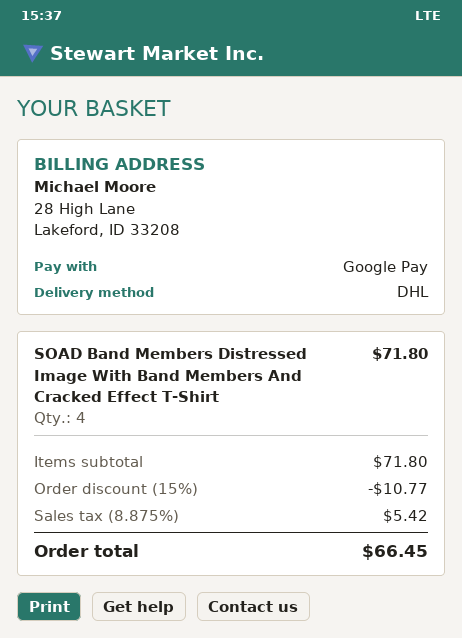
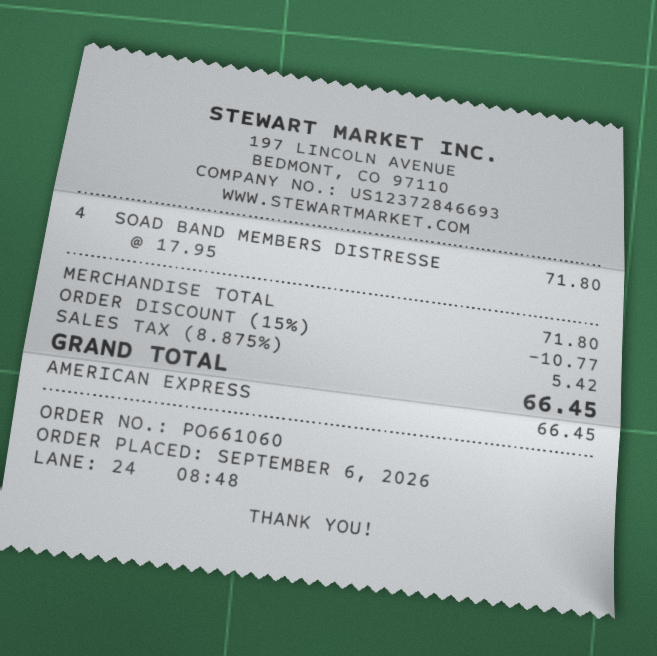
payment method: Google Pay -> American Express

